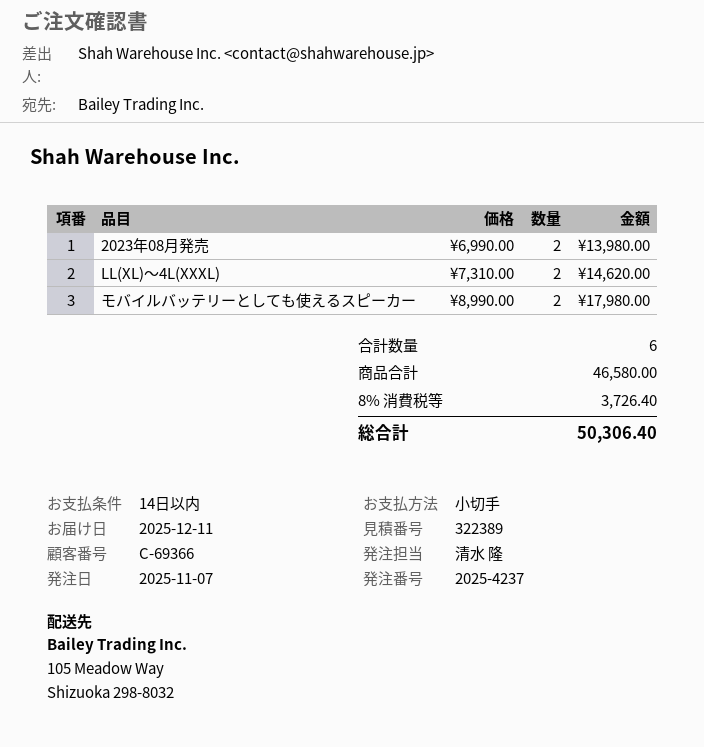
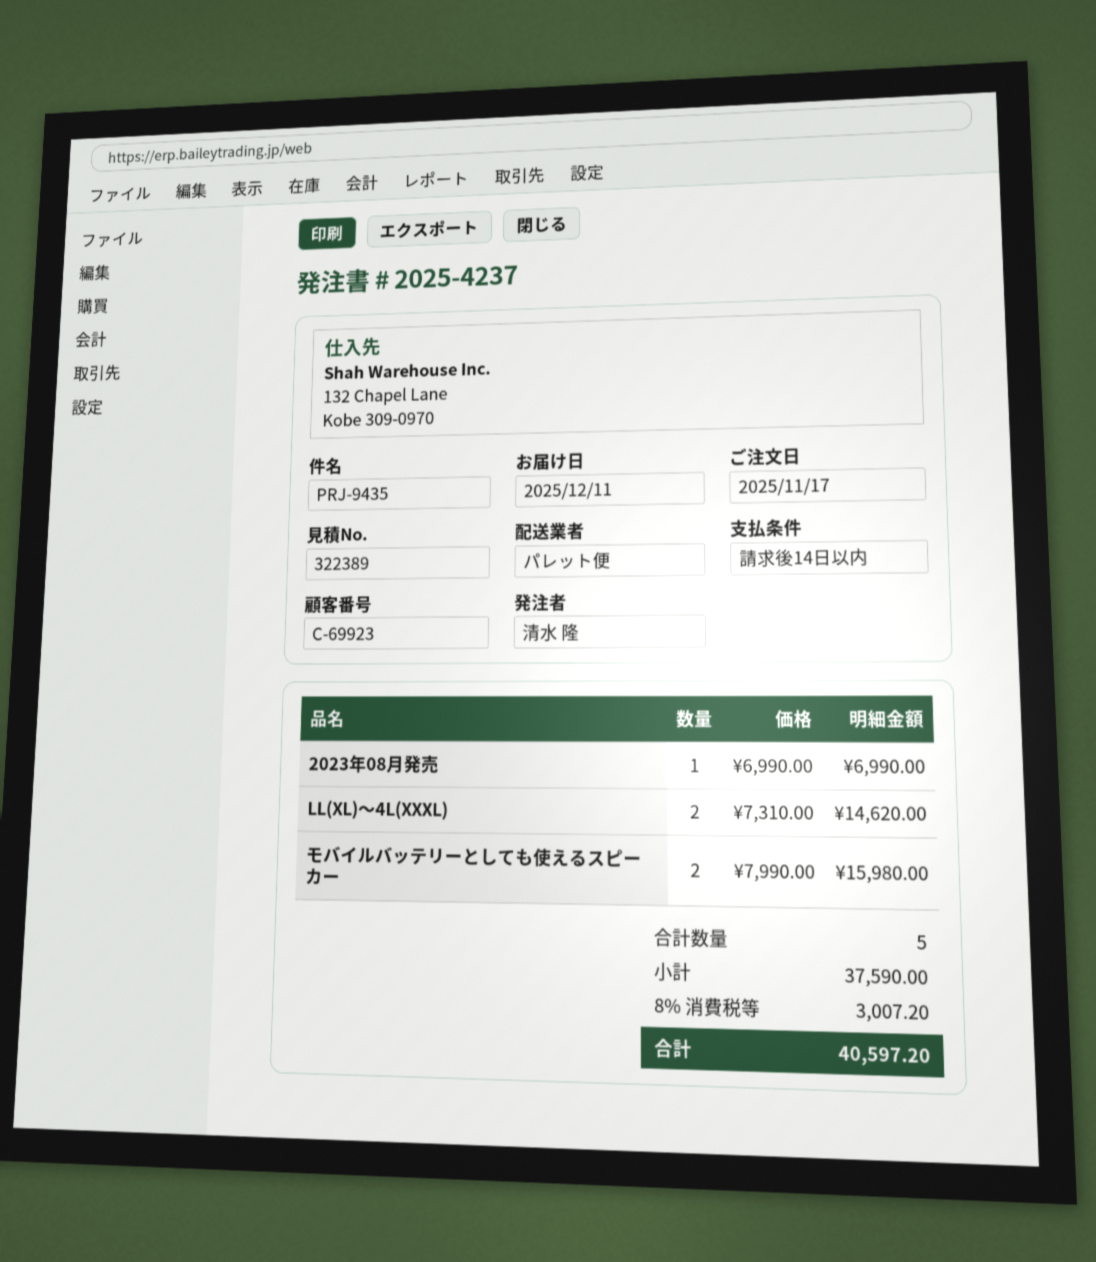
order date: 2025-11-07 -> 2025-11-17
customer number: C-69366 -> C-69923
2023年08月発売: 2 x 6990.00 = 13980.00 -> 1 x 6990.00 = 6990.00
モバイルバッテリーとしても使えるスピーカー: 2 x 8990.00 = 17980.00 -> 2 x 7990.00 = 15980.00
total quantity: 6 -> 5
subtotal: 46580.00 -> 37590.00
tax: 8% = 3726.40 -> 8% = 3007.20
total: 50306.40 -> 40597.20

